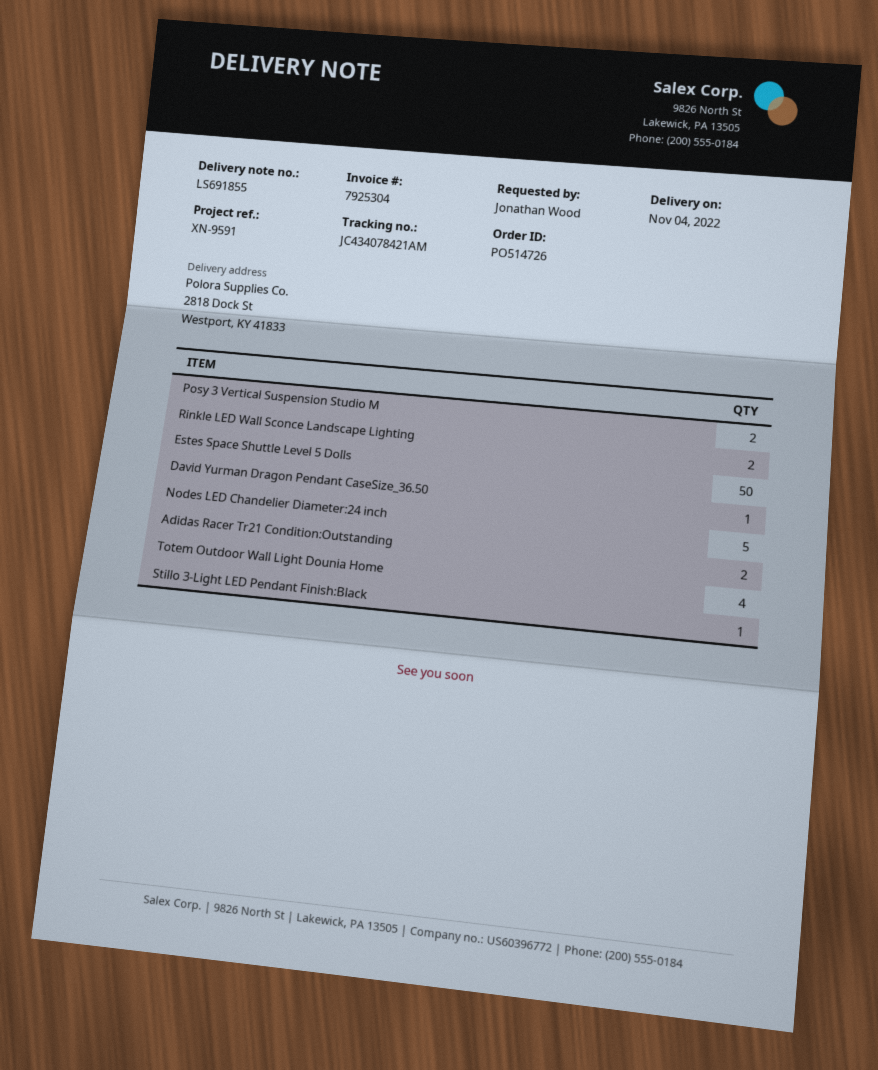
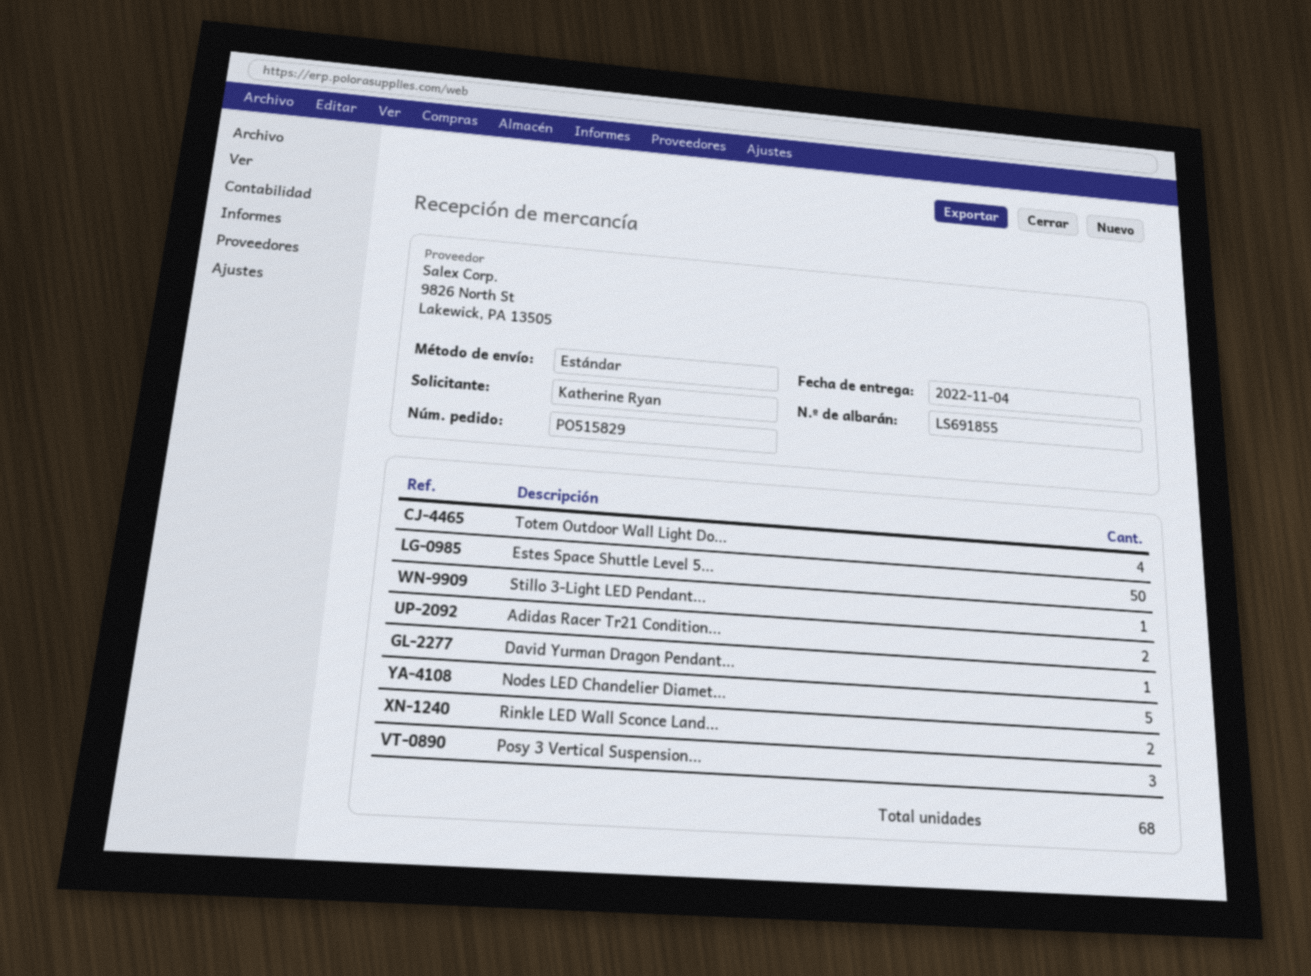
order number: PO514726 -> PO515829
ordered by: Jonathan Wood -> Katherine Ryan
Posy 3 Vertical Suspension Studio M: 2 -> 3

